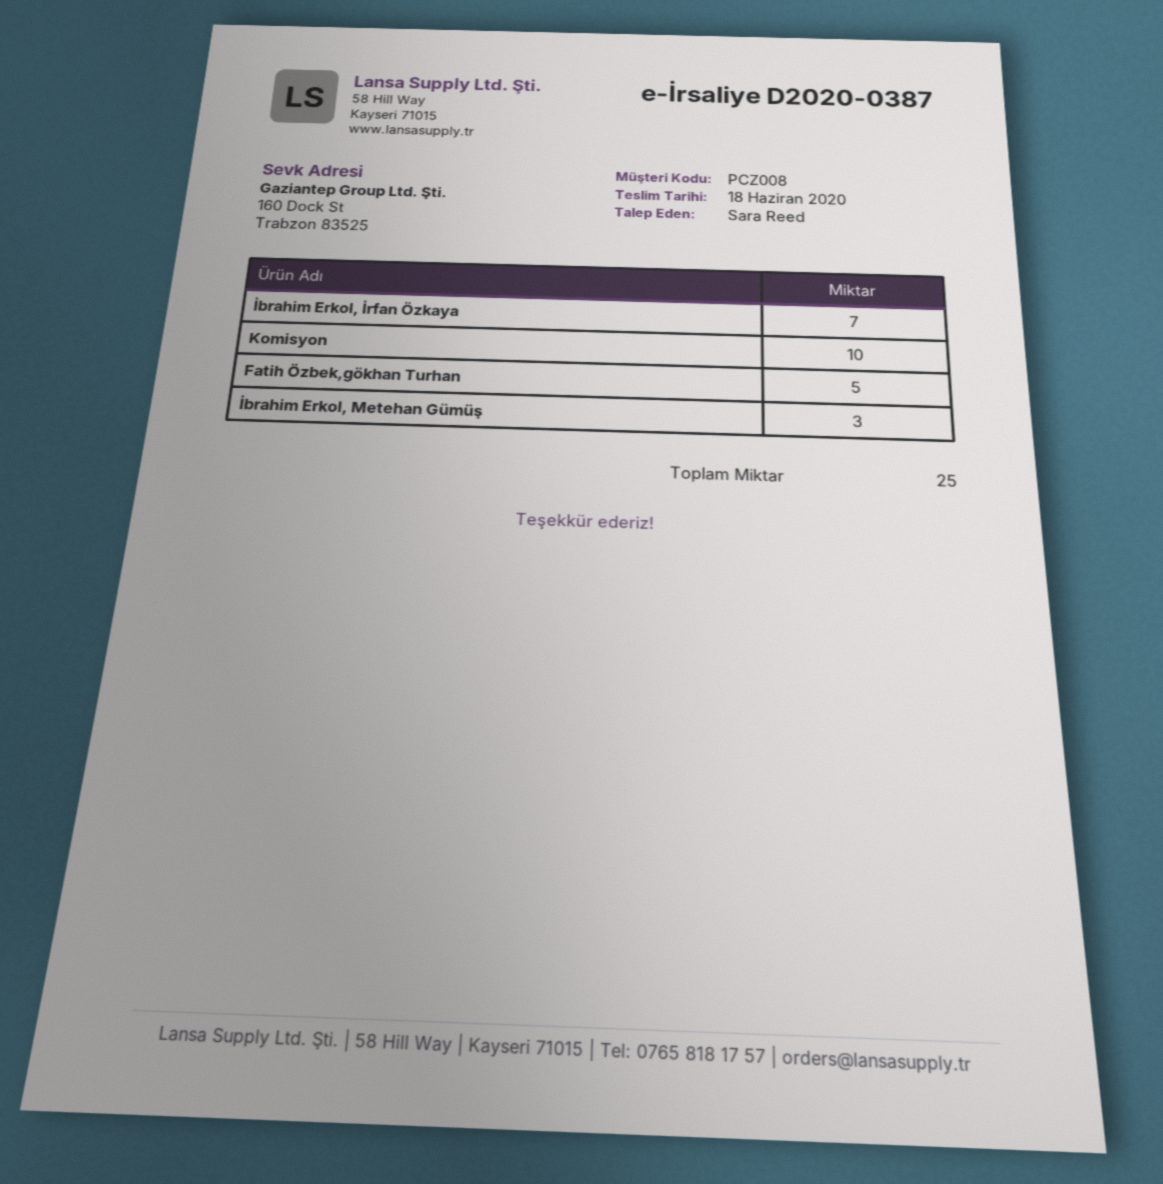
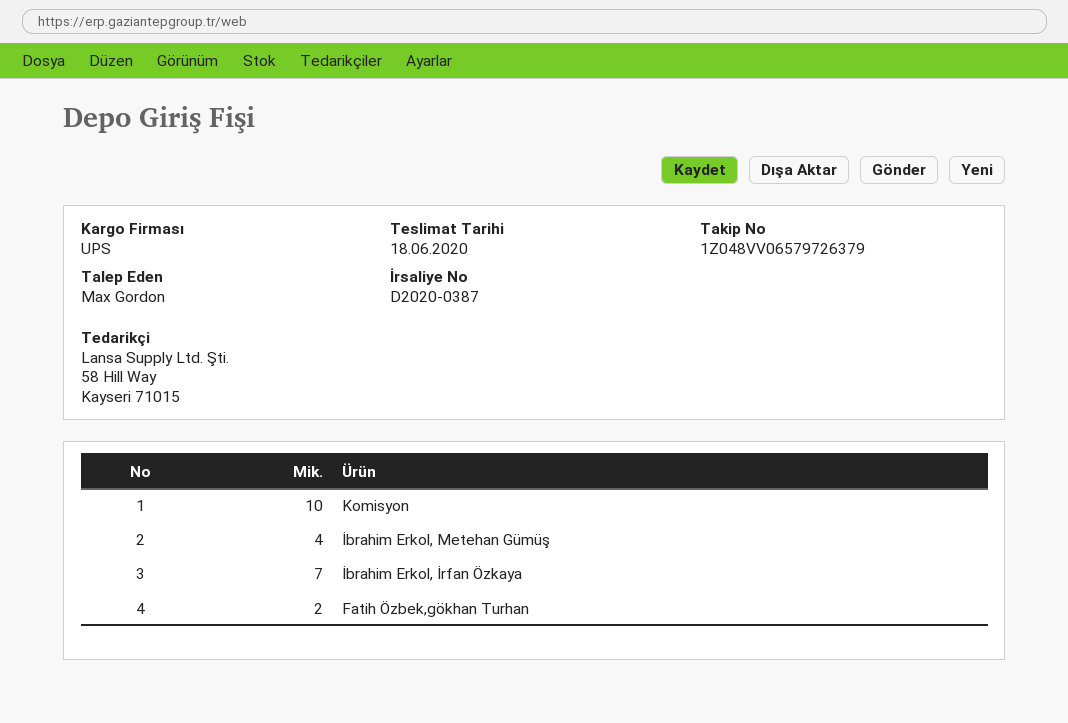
ordered by: Sara Reed -> Max Gordon
Fatih Özbek,gökhan Turhan: 5 -> 2
İbrahim Erkol, Metehan Gümüş: 3 -> 4

